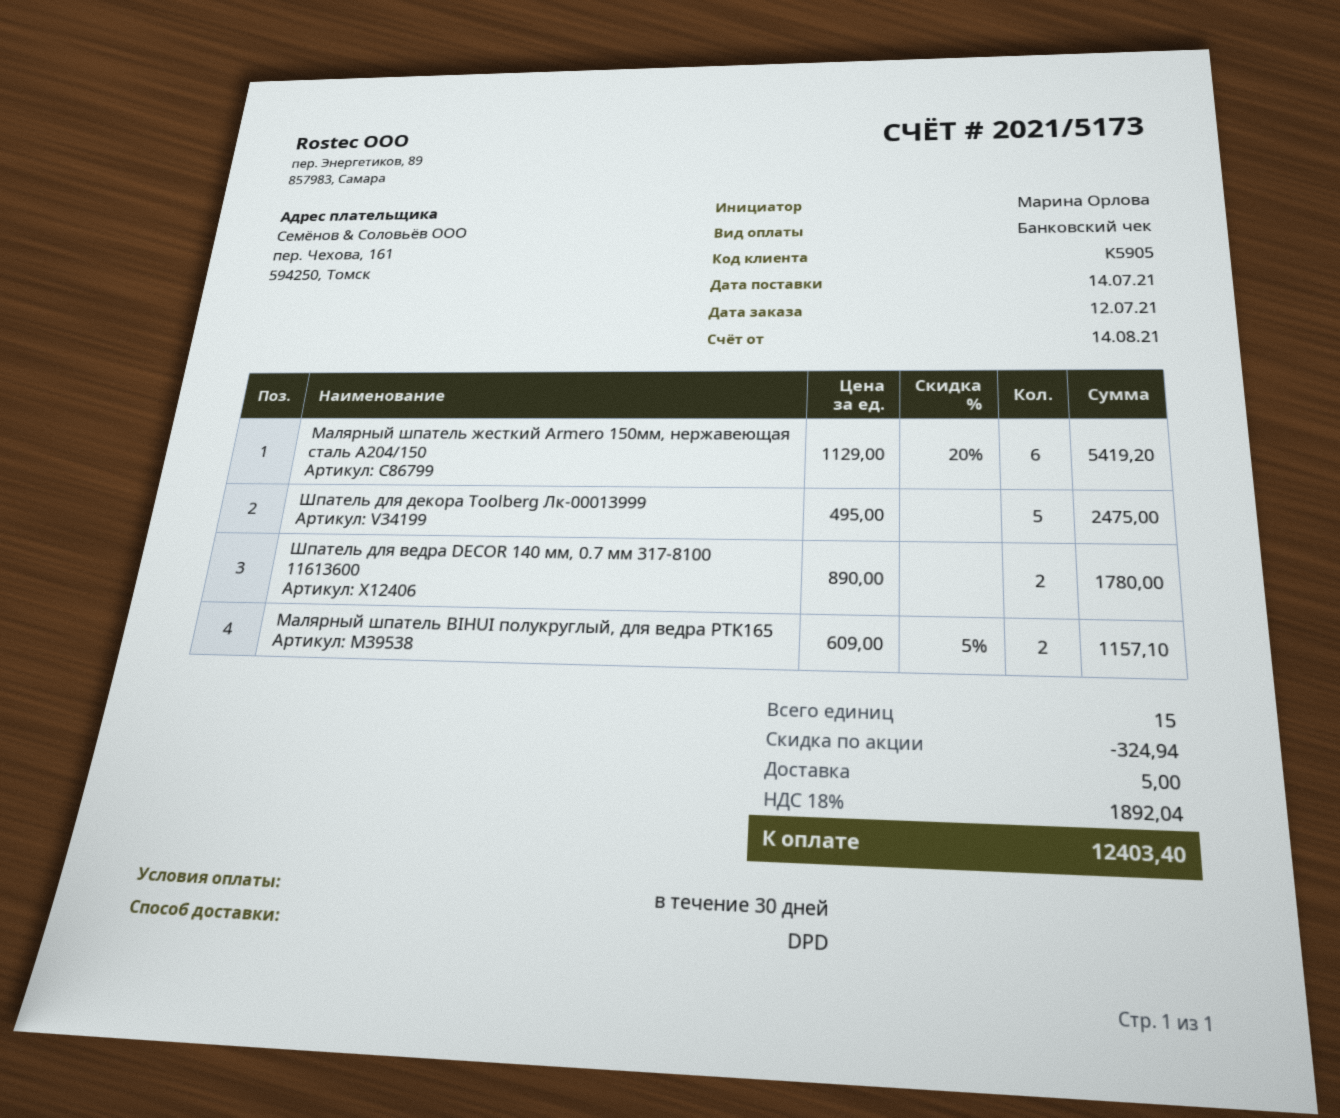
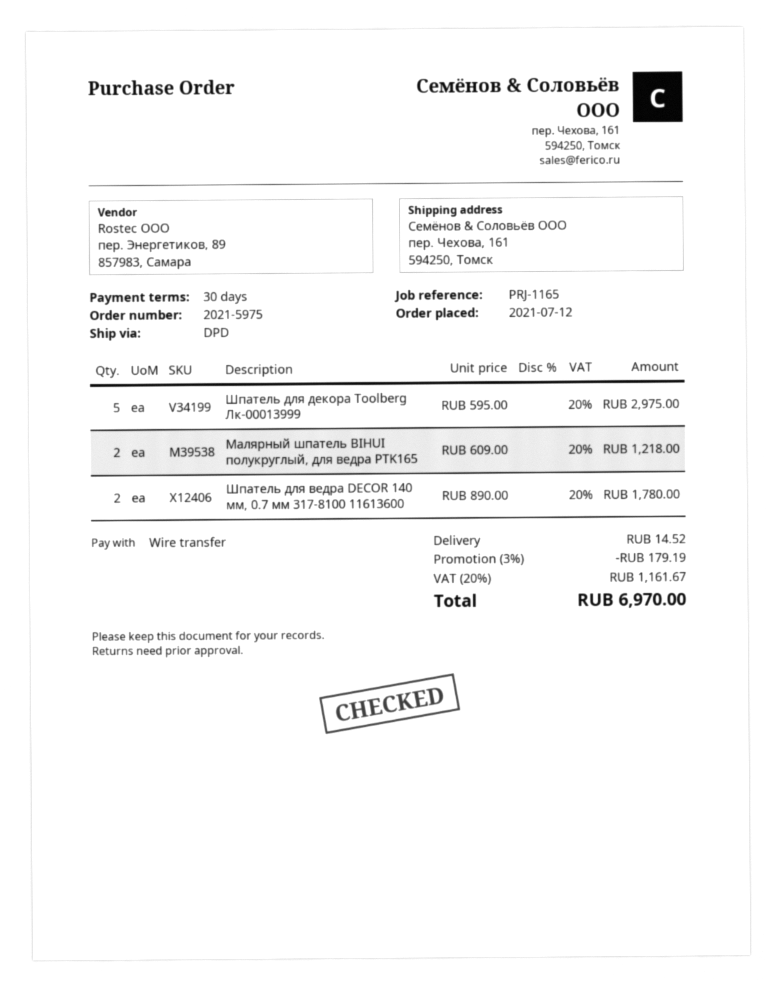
payment method: cheque -> bank transfer
Малярный шпатель жесткий Armero 150мм, нержавеющая сталь A204/150: 6 x 1129.00 - 20% = 5419.20 -> none
Шпатель для декора Toolberg Лк-00013999: 5 x 495.00 = 2475.00 -> 5 x 595.00 = 2975.00
Малярный шпатель BIHUI полукруглый, для ведра PTK165: 2 x 609.00 - 5% = 1157.10 -> 2 x 609.00 = 1218.00
discount: 324.94 -> 179.19
shipping: 5.00 -> 14.52
tax: 18% = 1892.04 -> 20% = 1161.67
total: 12403.40 -> 6970.00

